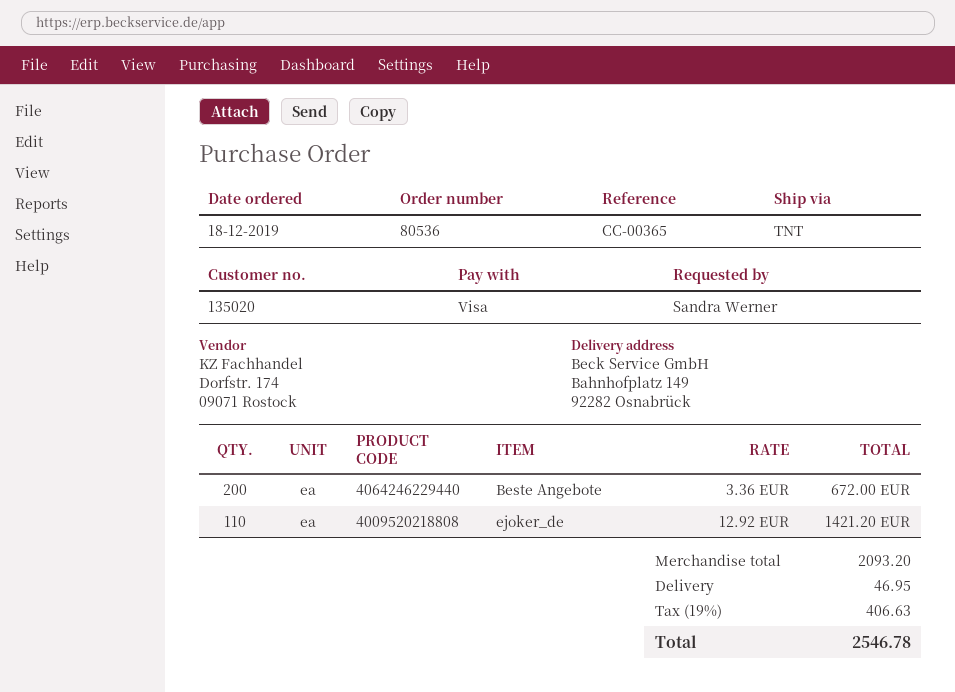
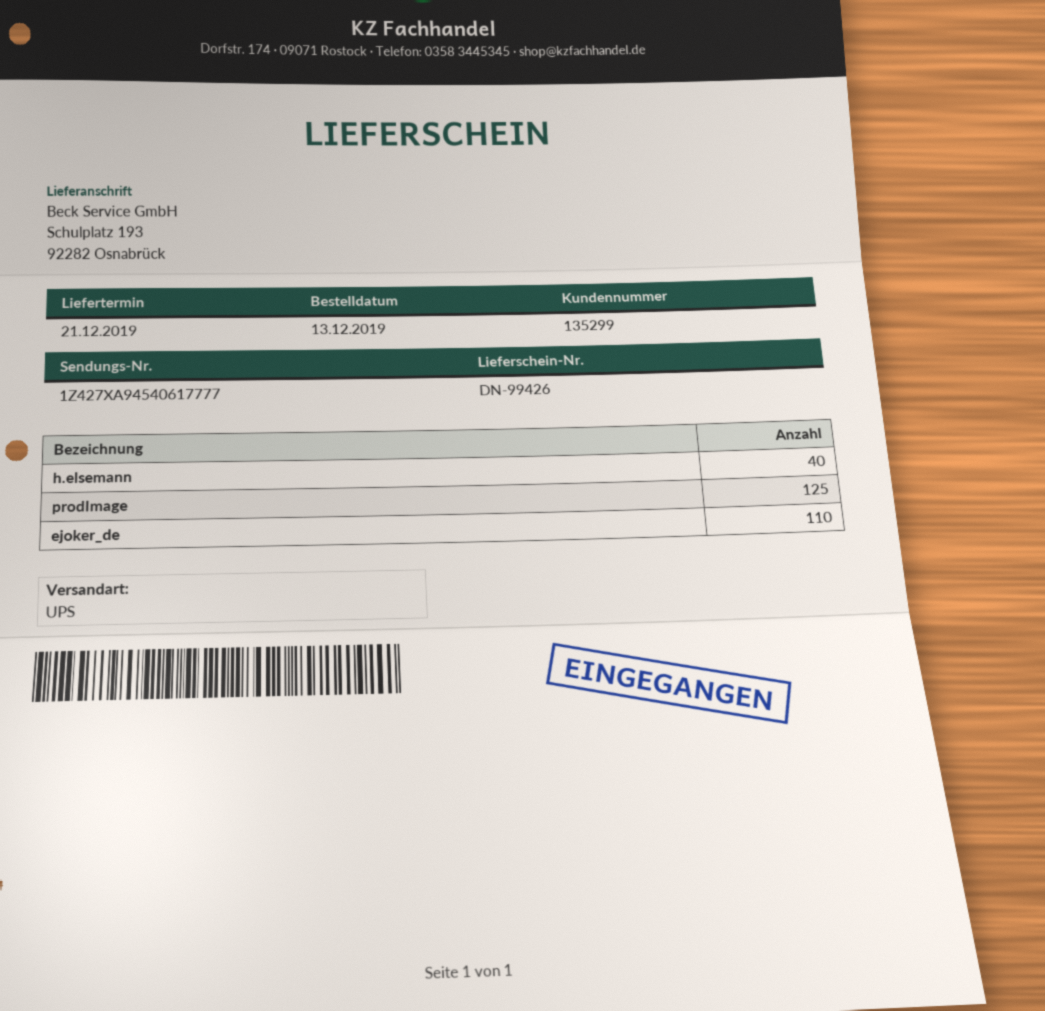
order date: 2019-12-18 -> 2019-12-13
customer number: 135020 -> 135299
shipping method: TNT -> UPS
ship to: Bahnhofplatz 149, 92282 Osnabrück -> Schulplatz 193, 92282 Osnabrück
Beste Angebote: 200 -> none
h.elsemann: none -> 40
prodImage: none -> 125

